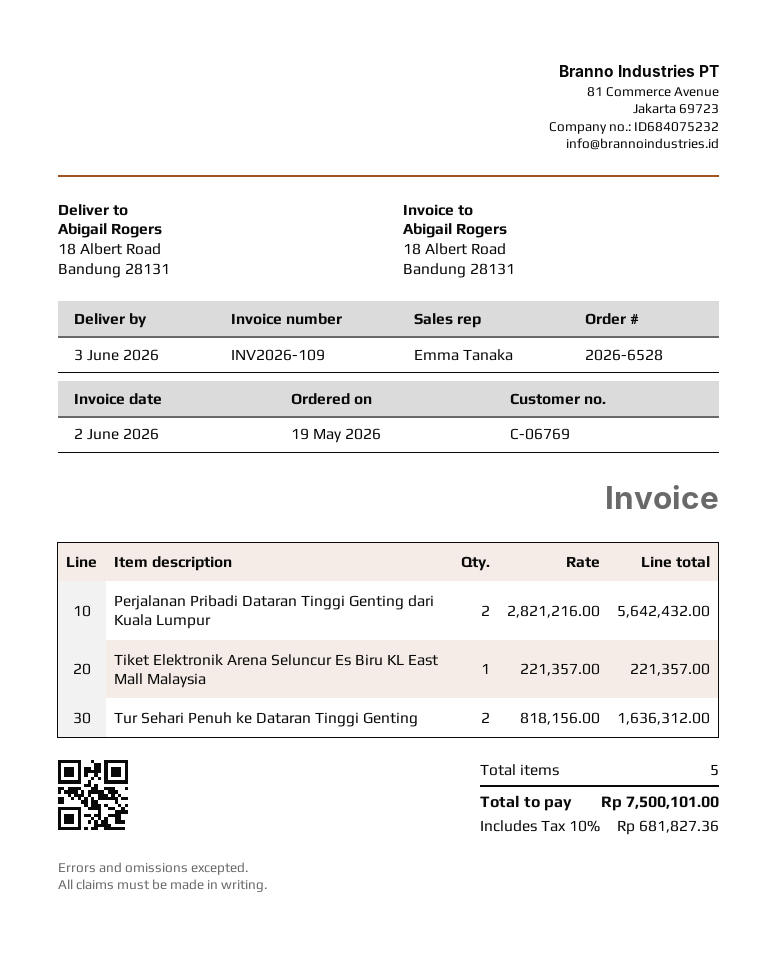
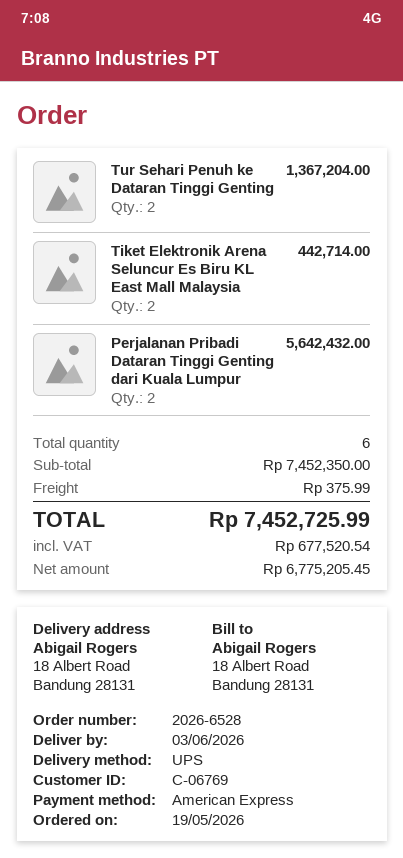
Tiket Elektronik Arena Seluncur Es Biru KL East Mall Malaysia: 1 for 221357.00 -> 2 for 442714.00
Tur Sehari Penuh ke Dataran Tinggi Genting: 2 for 1636312.00 -> 2 for 1367204.00
total quantity: 5 -> 6
shipping: none -> 375.99
tax: 681827.36 -> 677520.54
total: 7500101.00 -> 7452725.99

